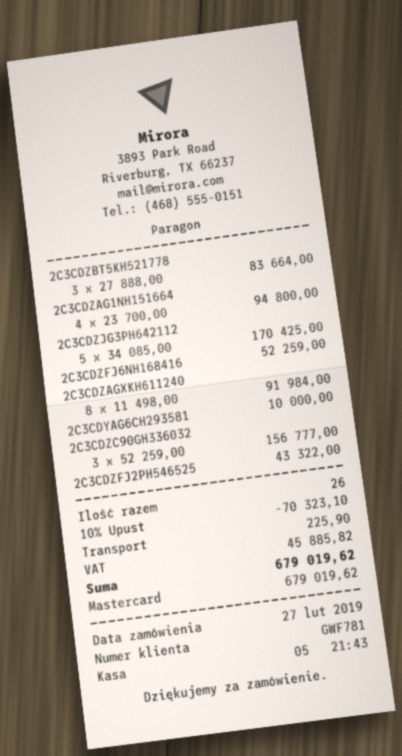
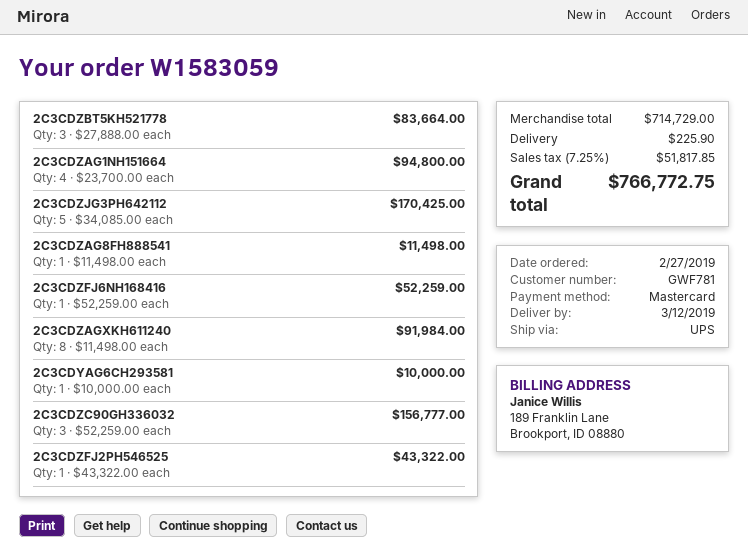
2C3CDZAG8FH888541: none -> 1 x 11498.00 = 11498.00
discount: 10% = 70323.10 -> none
tax: 45885.82 -> 51817.85
total: 679019.62 -> 766772.75

